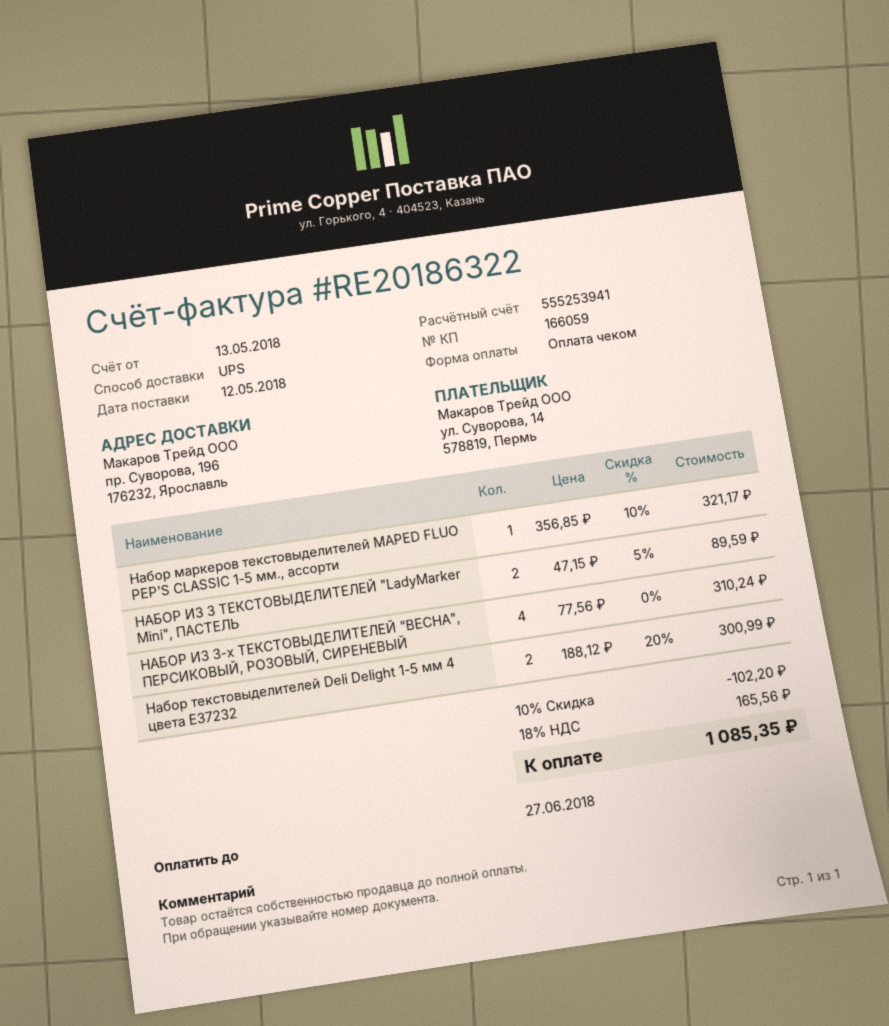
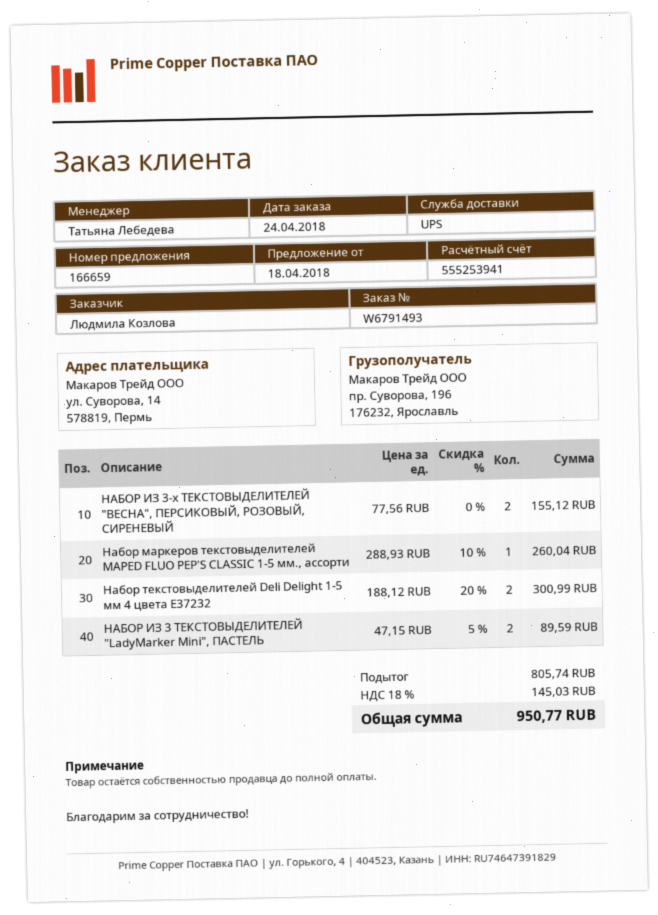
quote number: 166059 -> 166659
Набор маркеров текстовыделителей MAPED FLUO PEP'S CLASSIC 1-5 мм., ассорти: 1 x 356.85 - 10% = 321.17 -> 1 x 288.93 - 10% = 260.04
НАБОР ИЗ 3-х ТЕКСТОВЫДЕЛИТЕЛЕЙ "ВЕСНА", ПЕРСИКОВЫЙ, РОЗОВЫЙ, СИРЕНЕВЫЙ: 4 x 77.56 = 310.24 -> 2 x 77.56 = 155.12
discount: 10% = 102.20 -> none
tax: 18% = 165.56 -> 18% = 145.03
total: 1085.35 -> 950.77

